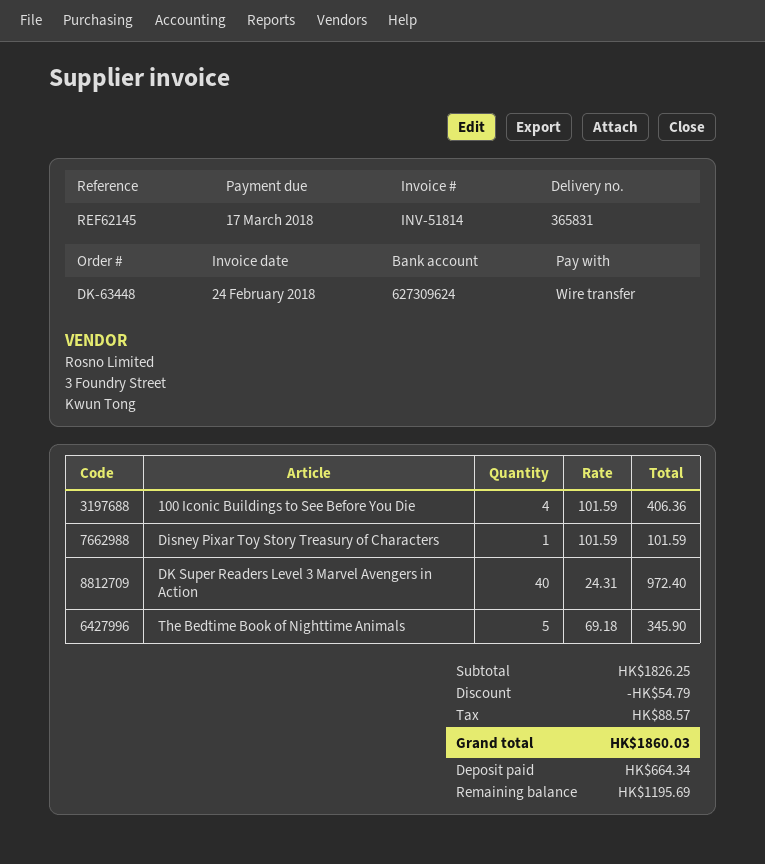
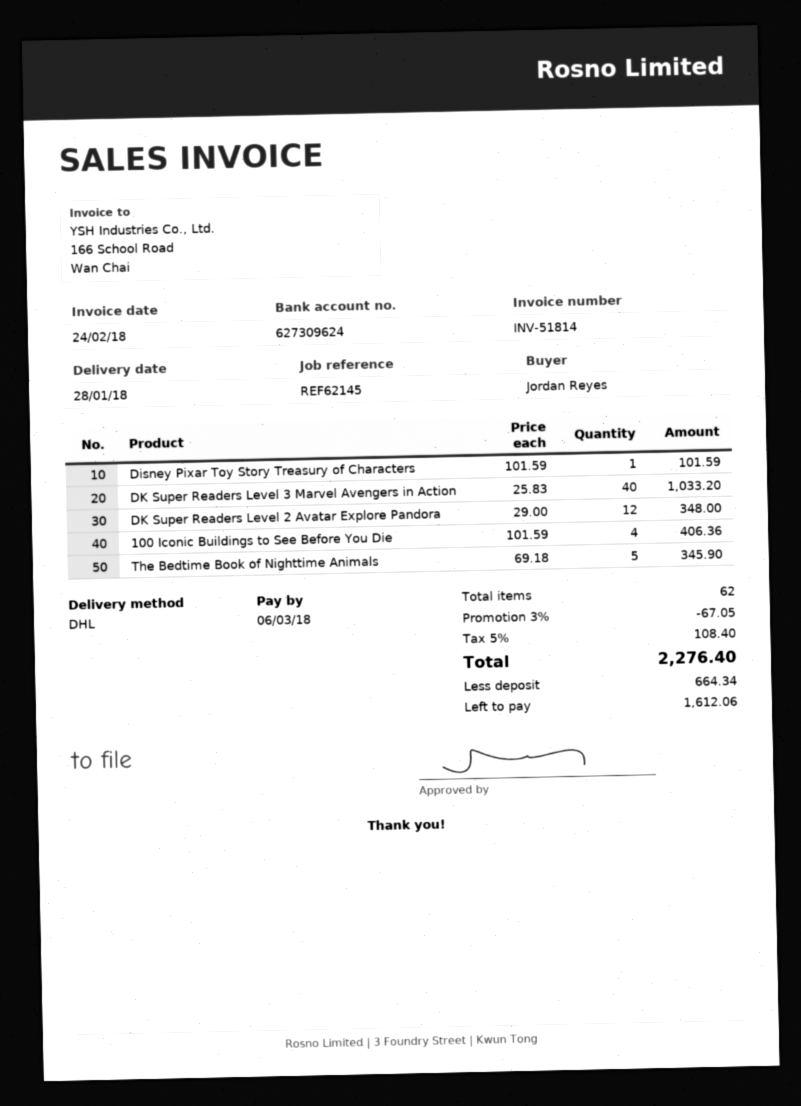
due date: 2018-03-17 -> 2018-03-06
DK Super Readers Level 3 Marvel Avengers in Action: 40 x 24.31 = 972.40 -> 40 x 25.83 = 1033.20
DK Super Readers Level 2 Avatar Explore Pandora: none -> 12 x 29.00 = 348.00
discount: 54.79 -> 67.05
tax: 88.57 -> 108.40
total: 1860.03 -> 2276.40
balance: 1195.69 -> 1612.06

